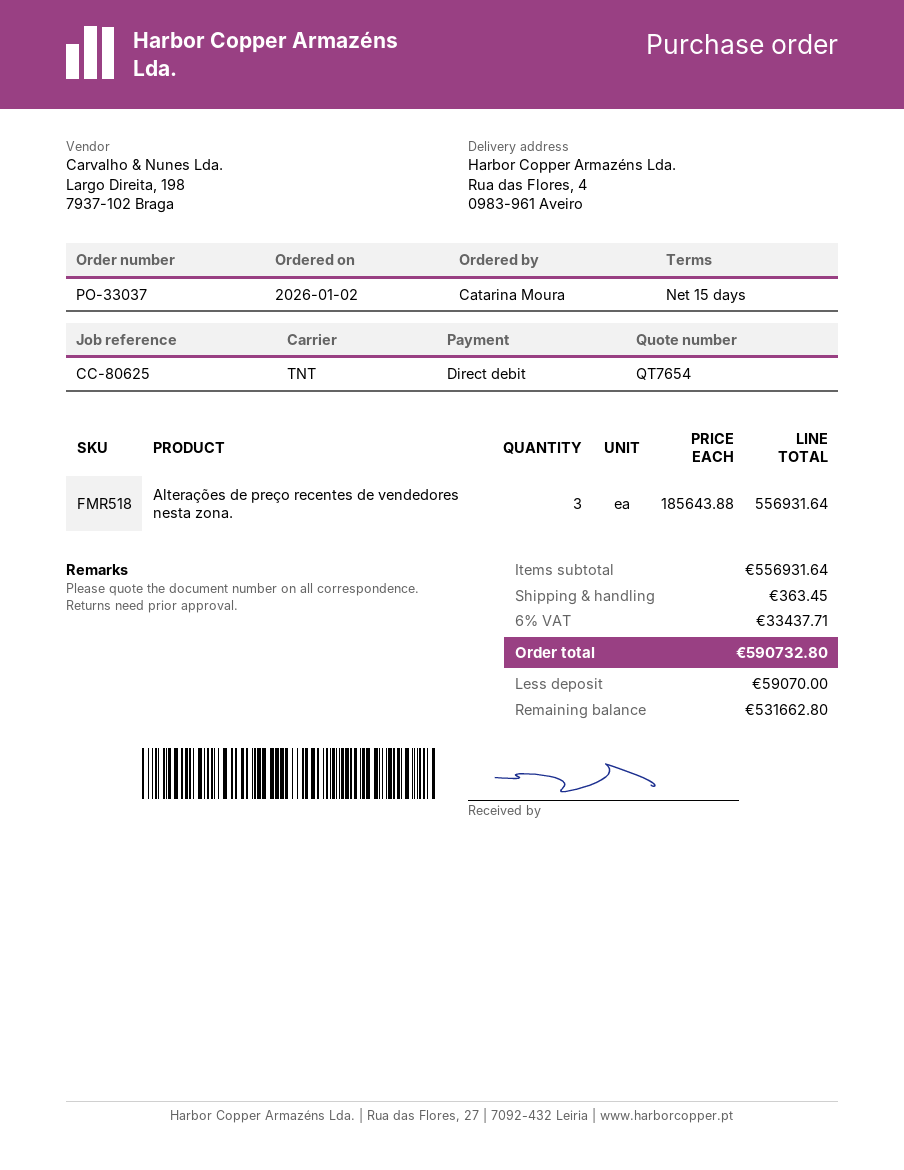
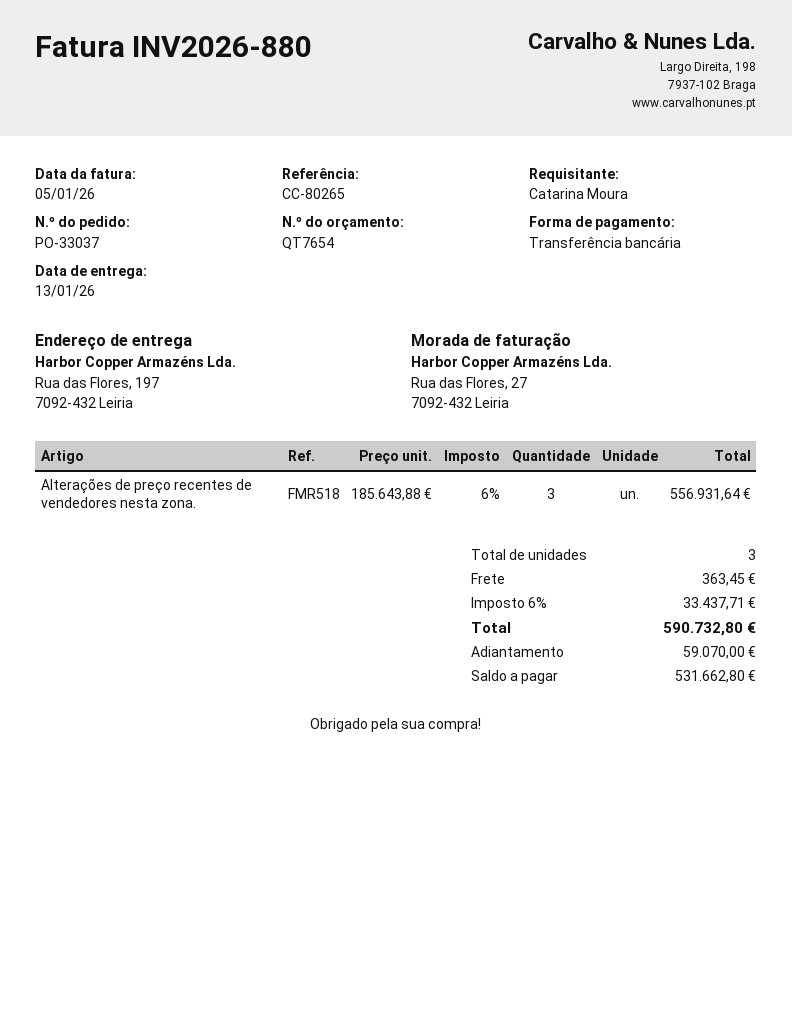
reference: CC-80625 -> CC-80265
payment method: direct debit -> bank transfer
ship to: Rua das Flores, 4, 0983-961 Aveiro -> Rua das Flores, 197, 7092-432 Leiria

